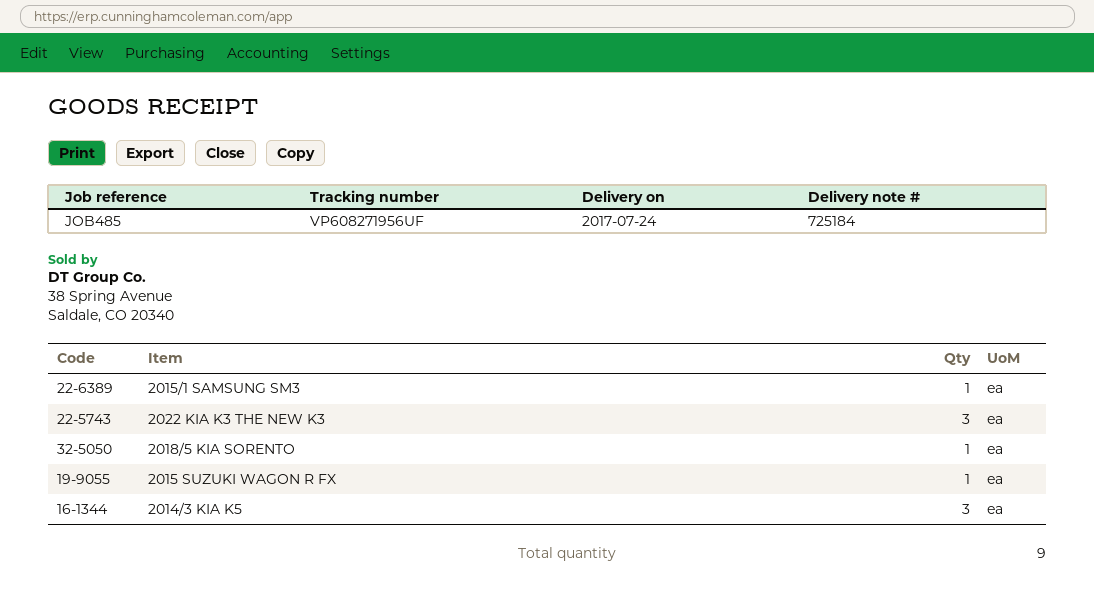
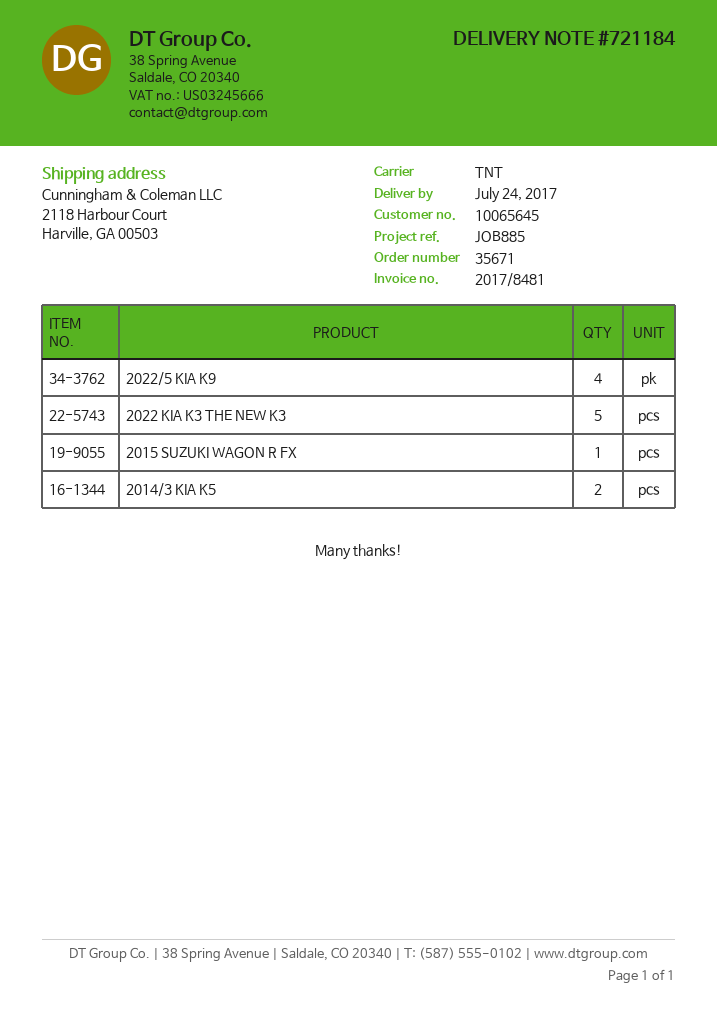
delivery note number: 725184 -> 721184
reference: JOB485 -> JOB885
2015/1 SAMSUNG SM3: 1 -> none
2022 KIA K3 THE NEW K3: 3 -> 5
2018/5 KIA SORENTO: 1 -> none
2014/3 KIA K5: 3 -> 2
2022/5 KIA K9: none -> 4

